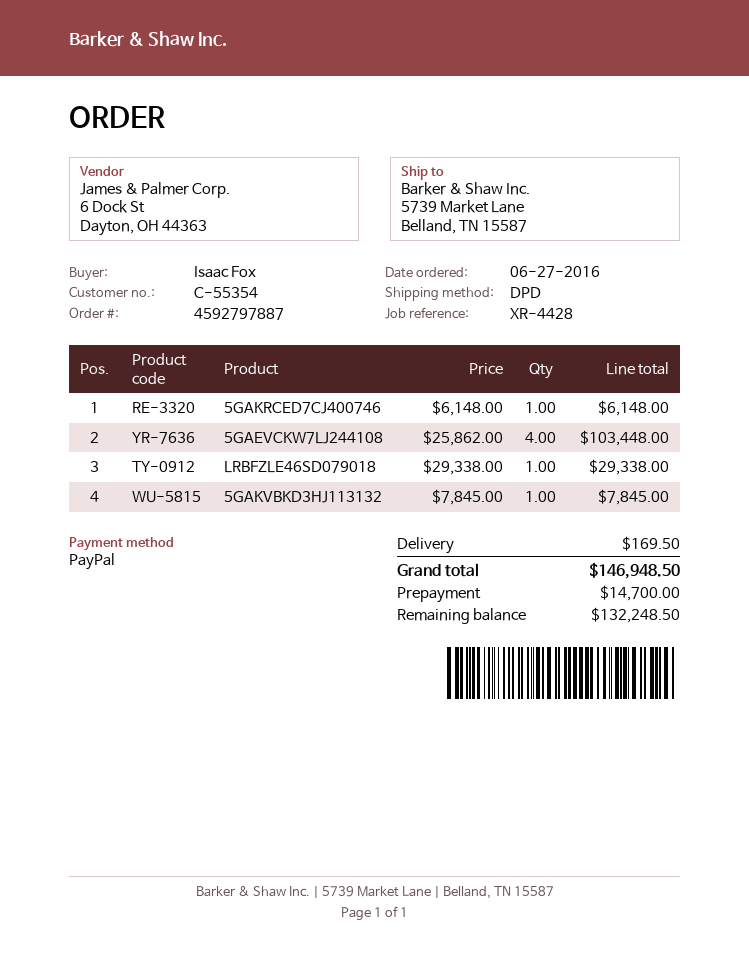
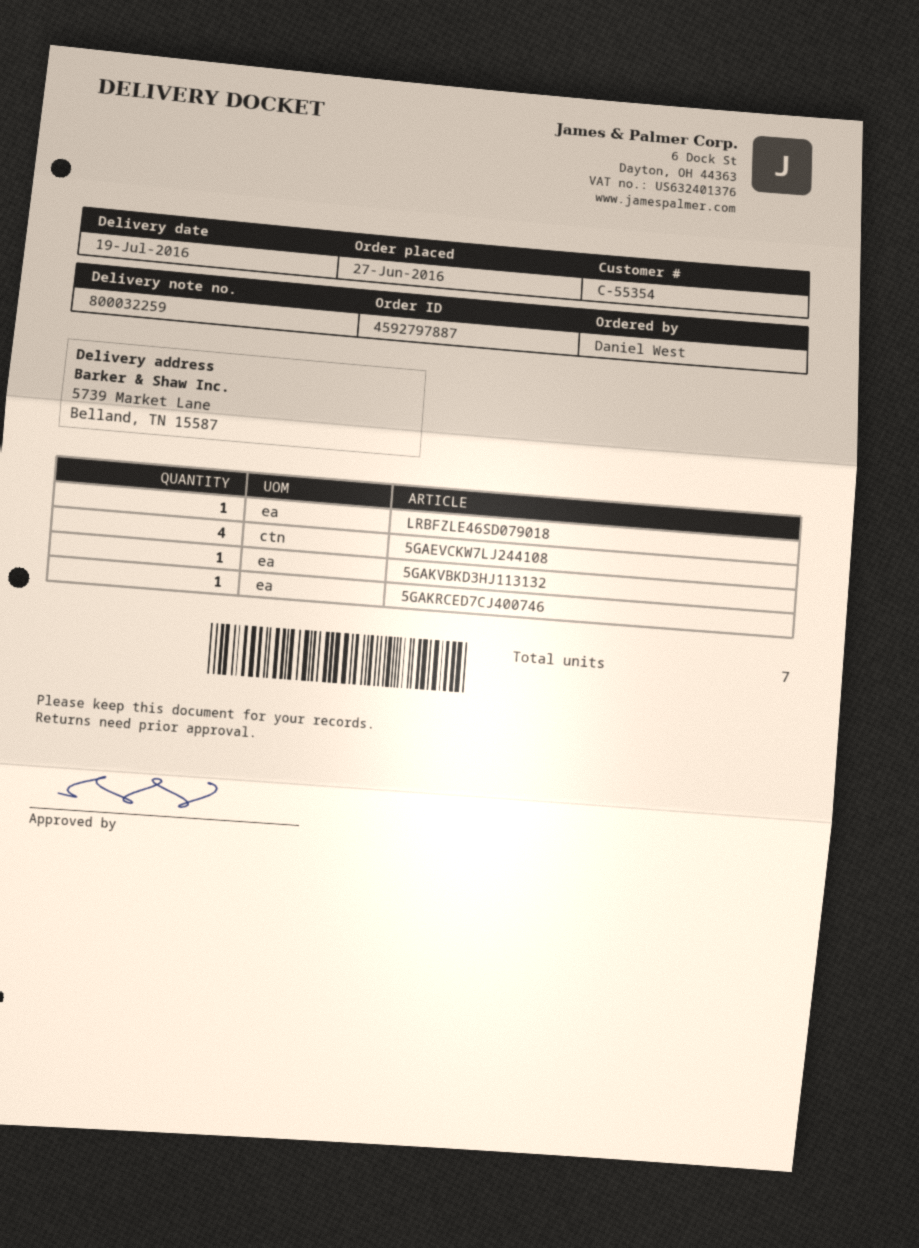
ordered by: Isaac Fox -> Daniel West

